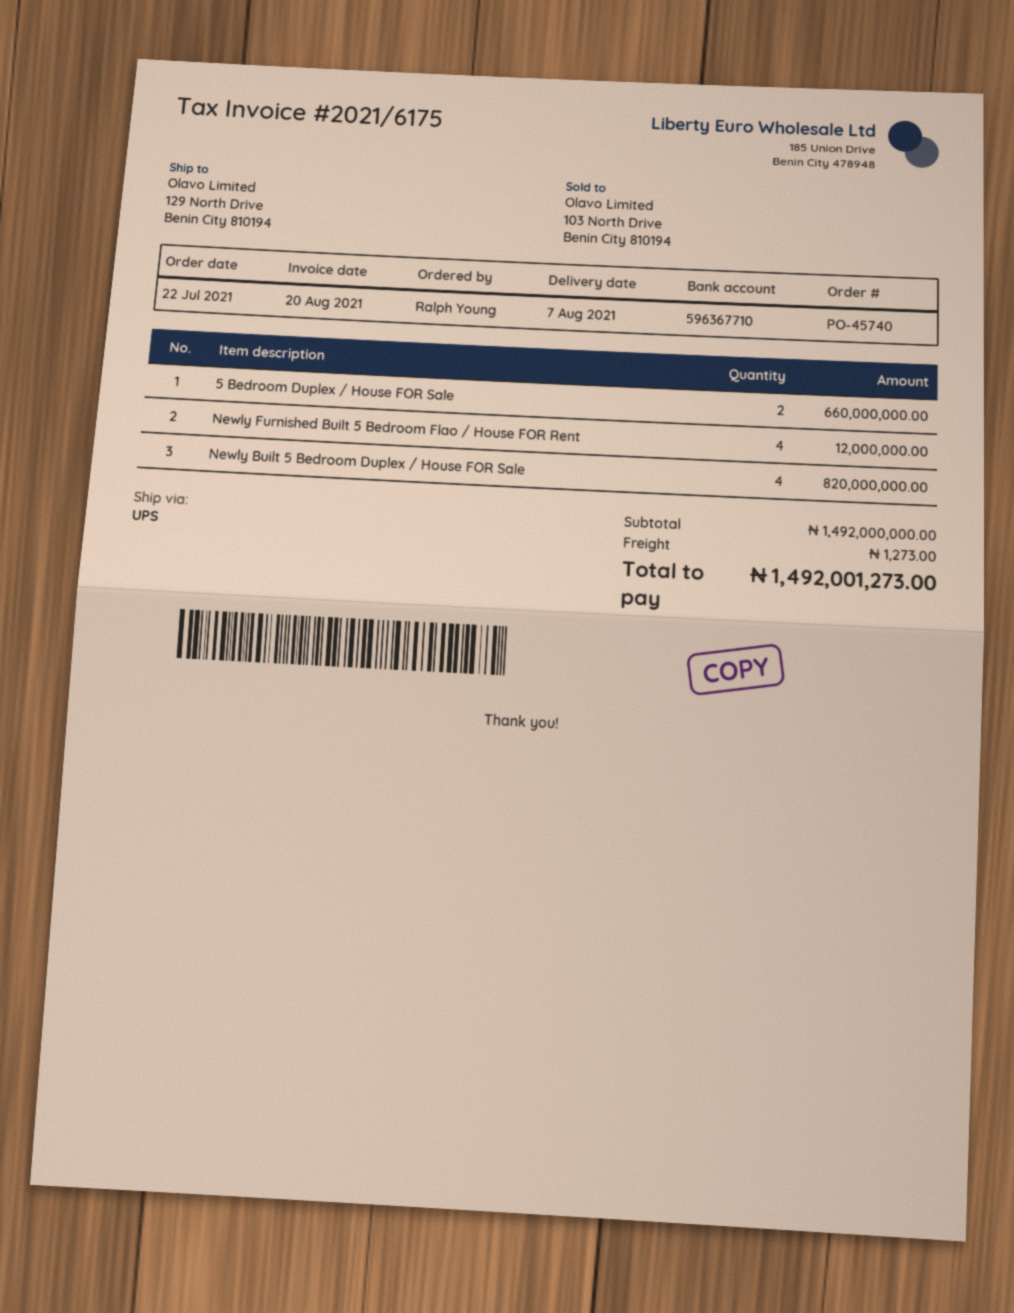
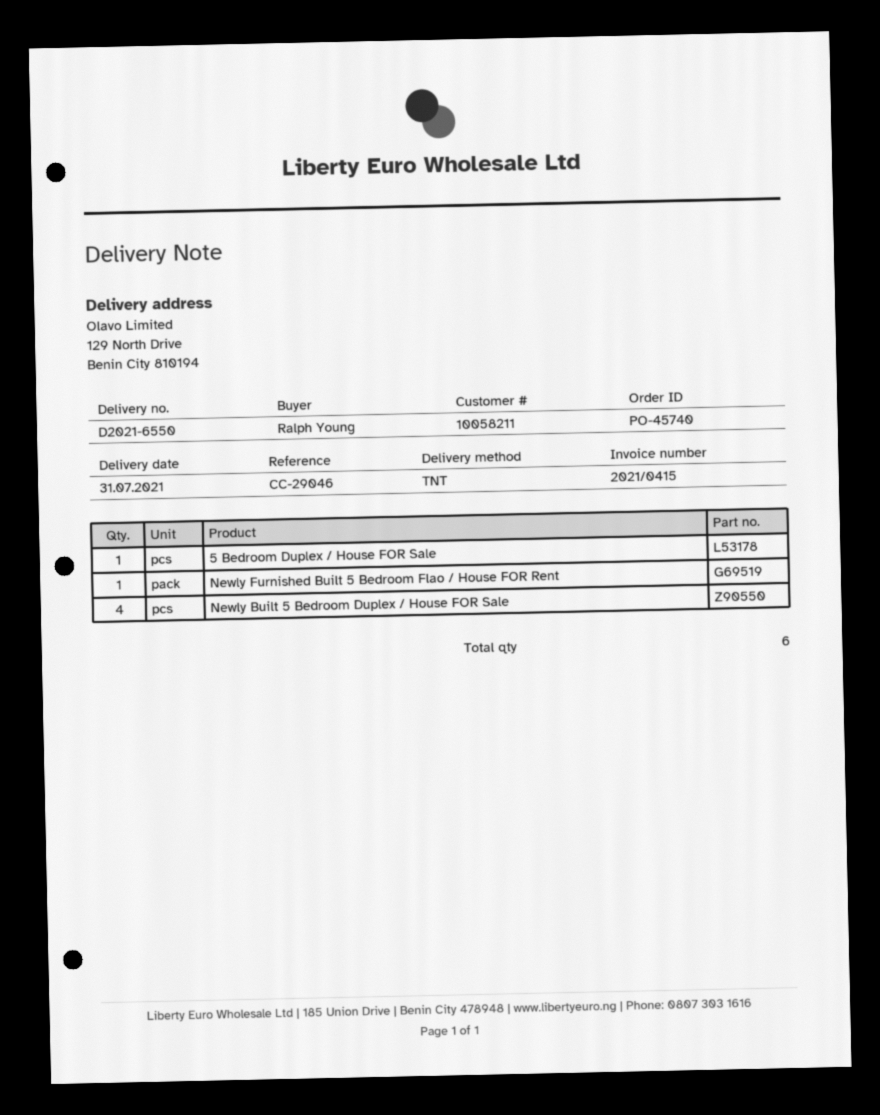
delivery date: 2021-08-07 -> 2021-07-31
invoice number: 2021/6175 -> 2021/0415
shipping method: UPS -> TNT
5 Bedroom Duplex / House FOR Sale: 2 -> 1
Newly Furnished Built 5 Bedroom Flao / House FOR Rent: 4 -> 1

